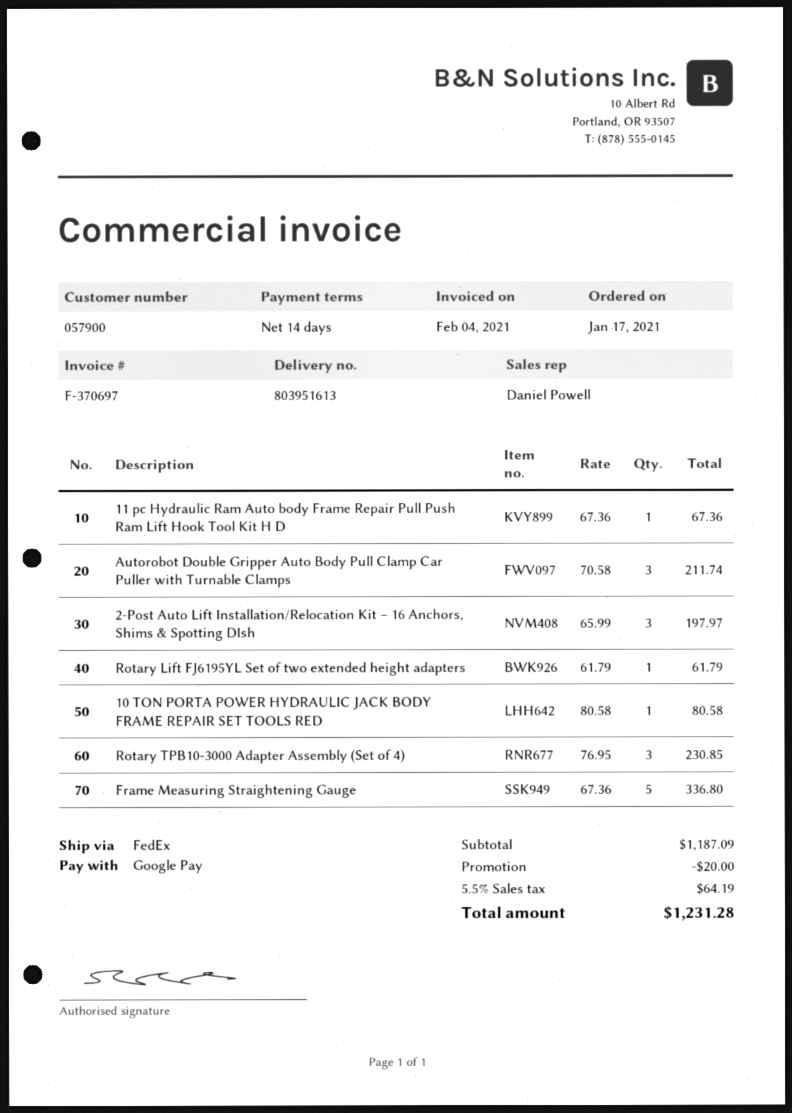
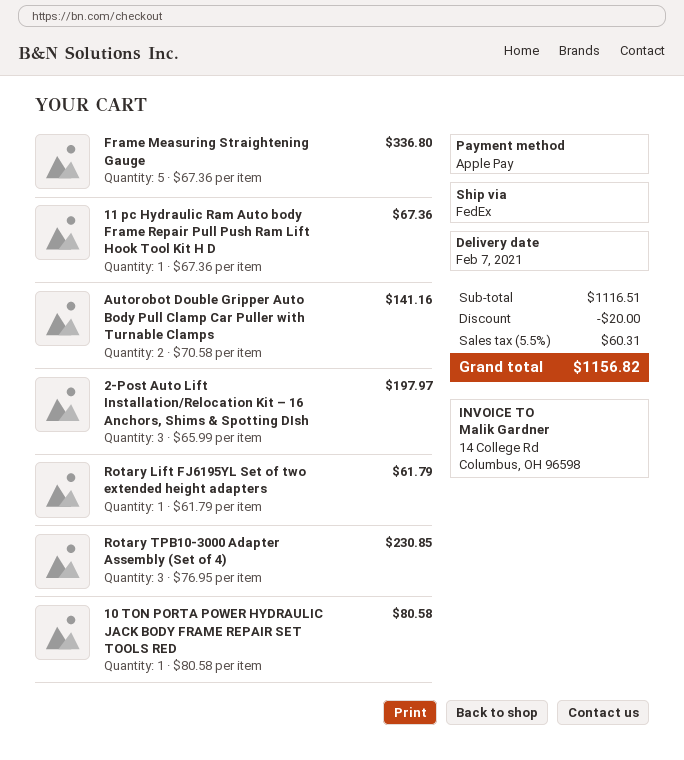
payment method: Google Pay -> Apple Pay
Autorobot Double Gripper Auto Body Pull Clamp Car Puller with Turnable Clamps: 3 x 70.58 = 211.74 -> 2 x 70.58 = 141.16
subtotal: 1187.09 -> 1116.51
tax: 5.5% = 64.19 -> 5.5% = 60.31
total: 1231.28 -> 1156.82

